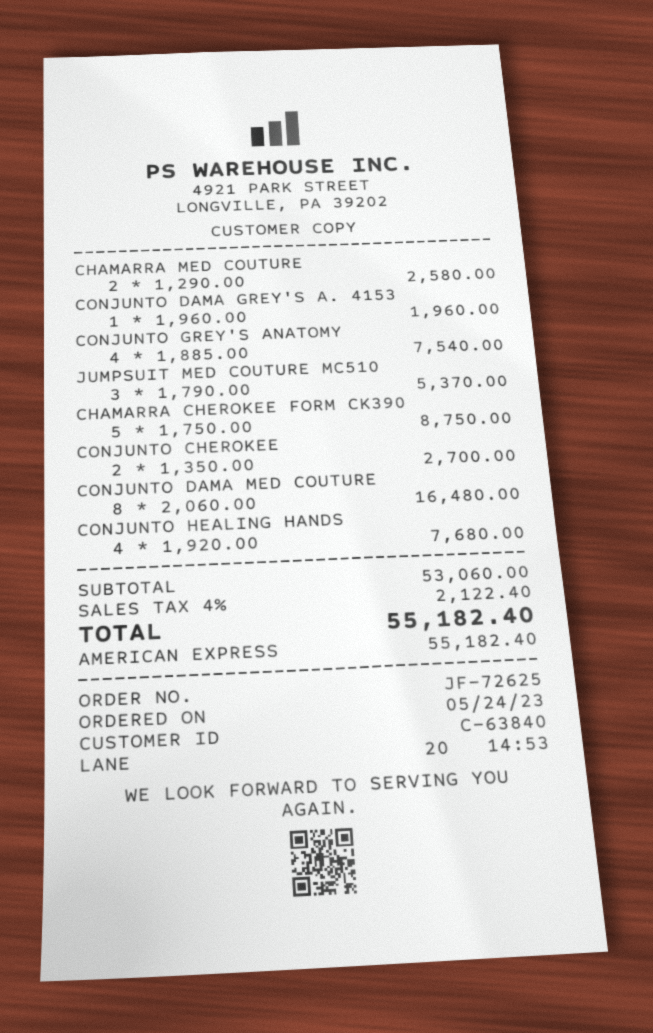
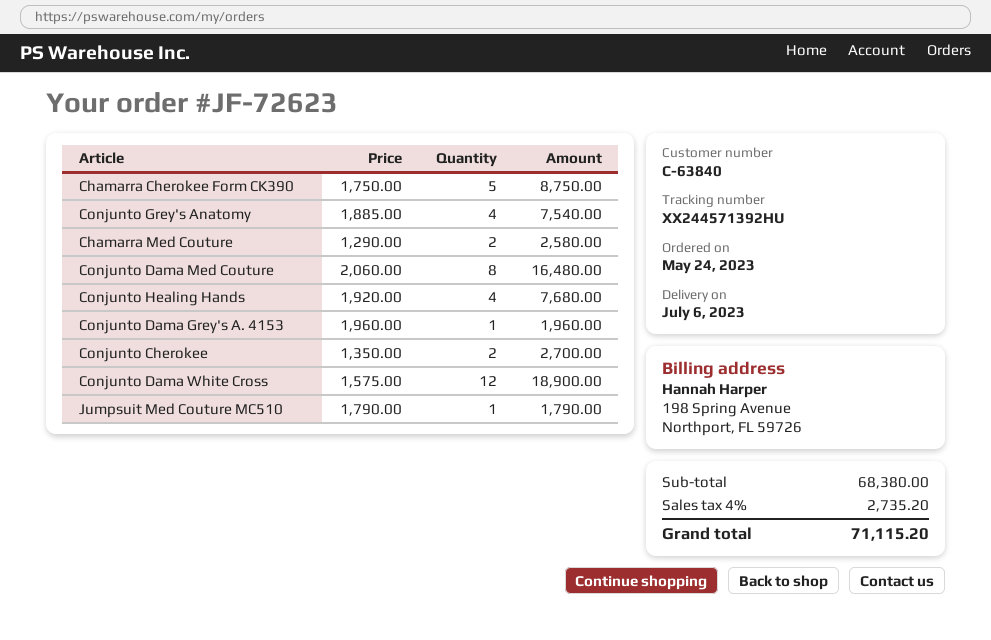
order number: JF-72625 -> JF-72623
JUMPSUIT MED COUTURE MC510: 3 x 1790.00 = 5370.00 -> 1 x 1790.00 = 1790.00
Conjunto Dama White Cross: none -> 12 x 1575.00 = 18900.00
subtotal: 53060.00 -> 68380.00
tax: 4% = 2122.40 -> 4% = 2735.20
total: 55182.40 -> 71115.20

